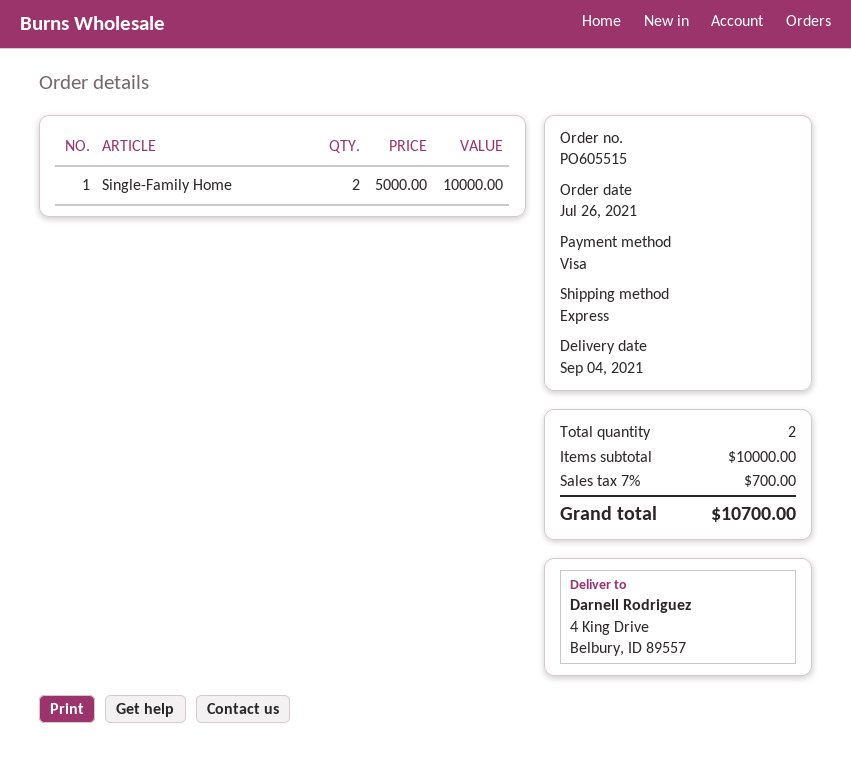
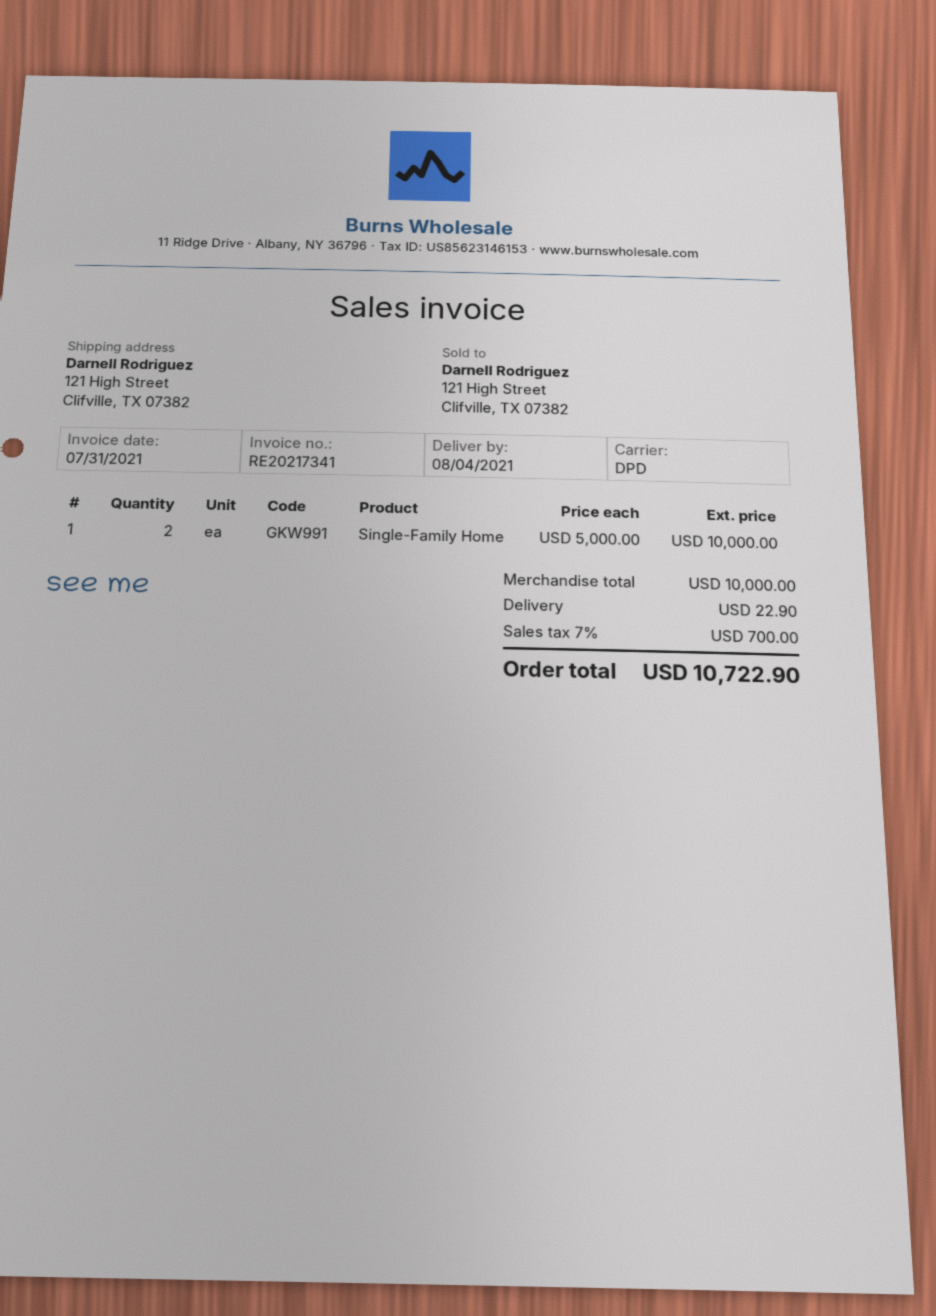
delivery date: 2021-09-04 -> 2021-08-04
shipping method: express -> DPD
ship to: 4 King Drive, Belbury, ID 89557 -> 121 High Street, Clifville, TX 07382
shipping: none -> 22.90
total: 10700.00 -> 10722.90

